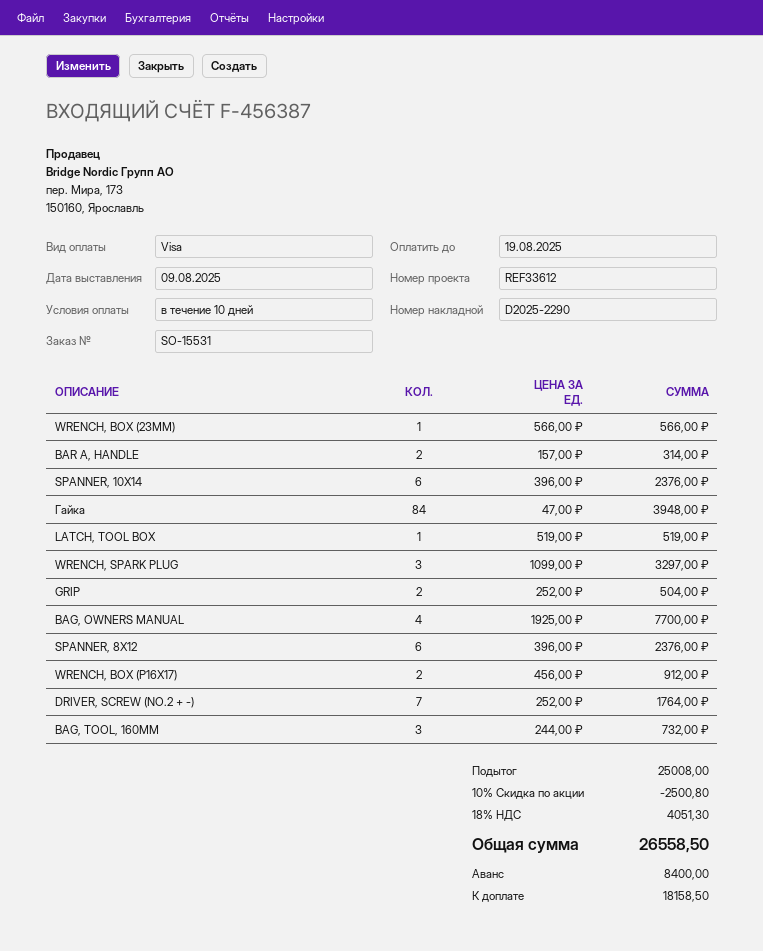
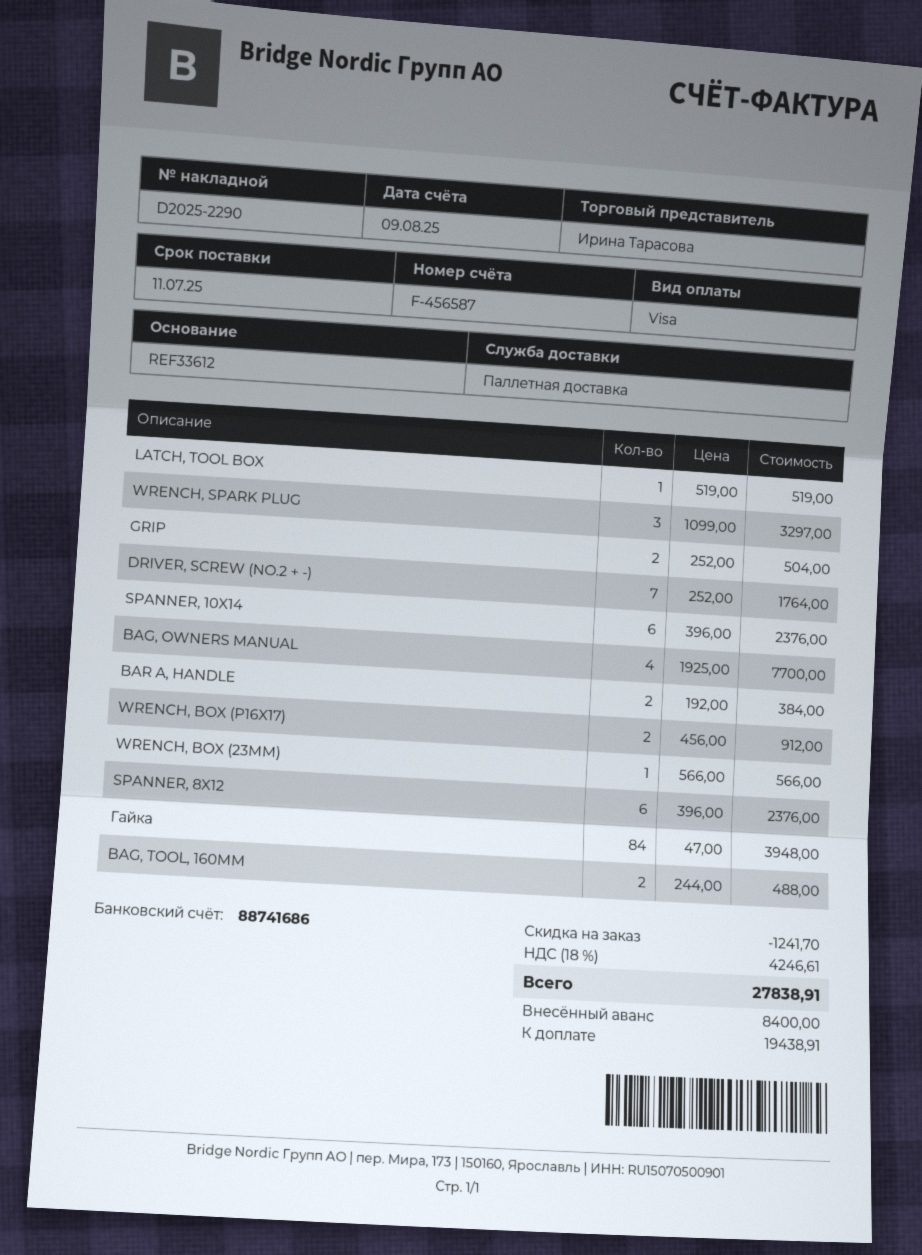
invoice number: F-456387 -> F-456587
BAR A, HANDLE: 2 x 157.00 = 314.00 -> 2 x 192.00 = 384.00
BAG, TOOL, 160MM: 3 x 244.00 = 732.00 -> 2 x 244.00 = 488.00
discount: 2500.80 -> 1241.70
tax: 18% = 4051.30 -> 18% = 4246.61
total: 26558.50 -> 27838.91
balance: 18158.50 -> 19438.91

